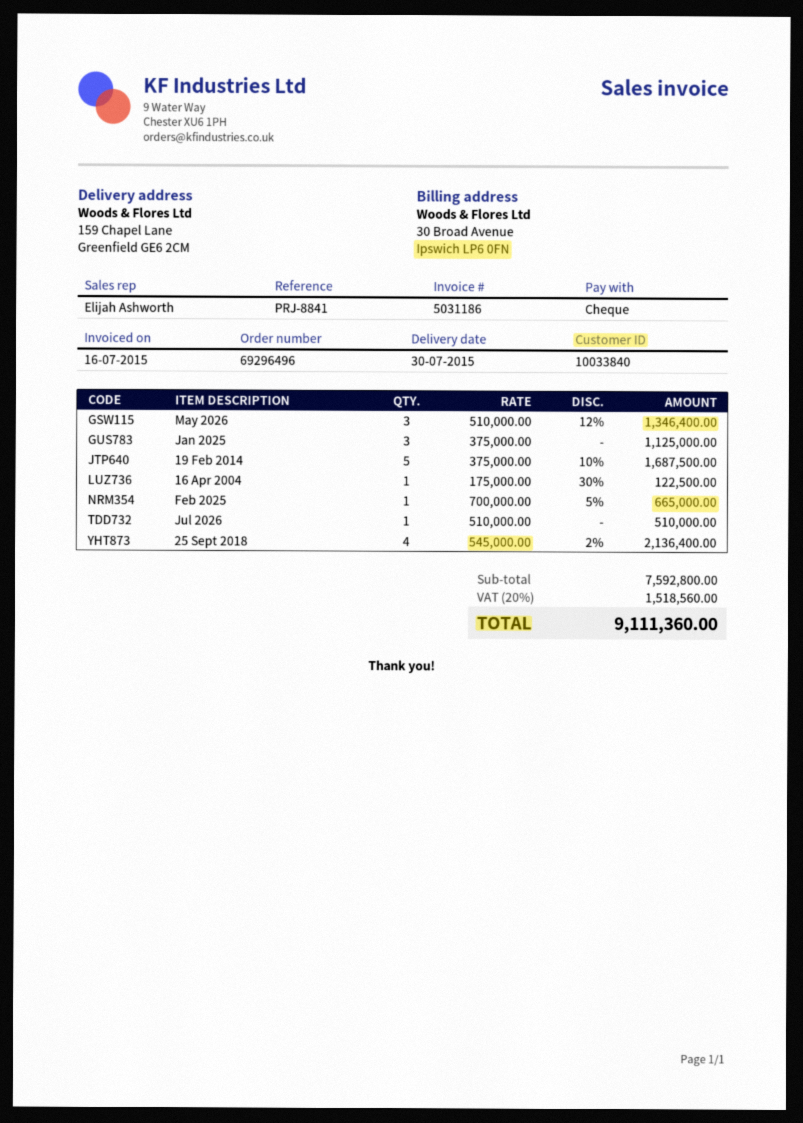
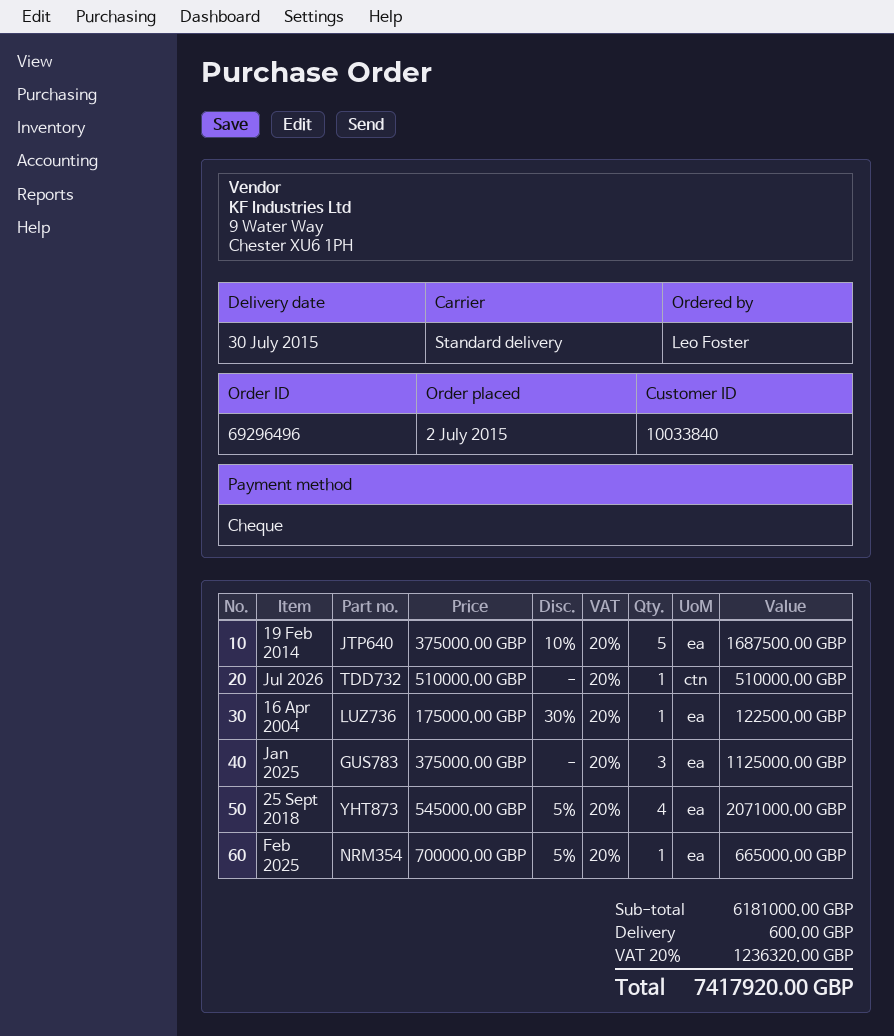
May 2026: 3 x 510000.00 - 12% = 1346400.00 -> none
25 Sept 2018: 4 x 545000.00 - 2% = 2136400.00 -> 4 x 545000.00 - 5% = 2071000.00
subtotal: 7592800.00 -> 6181000.00
shipping: none -> 600.00
tax: 20% = 1518560.00 -> 20% = 1236320.00
total: 9111360.00 -> 7417920.00

